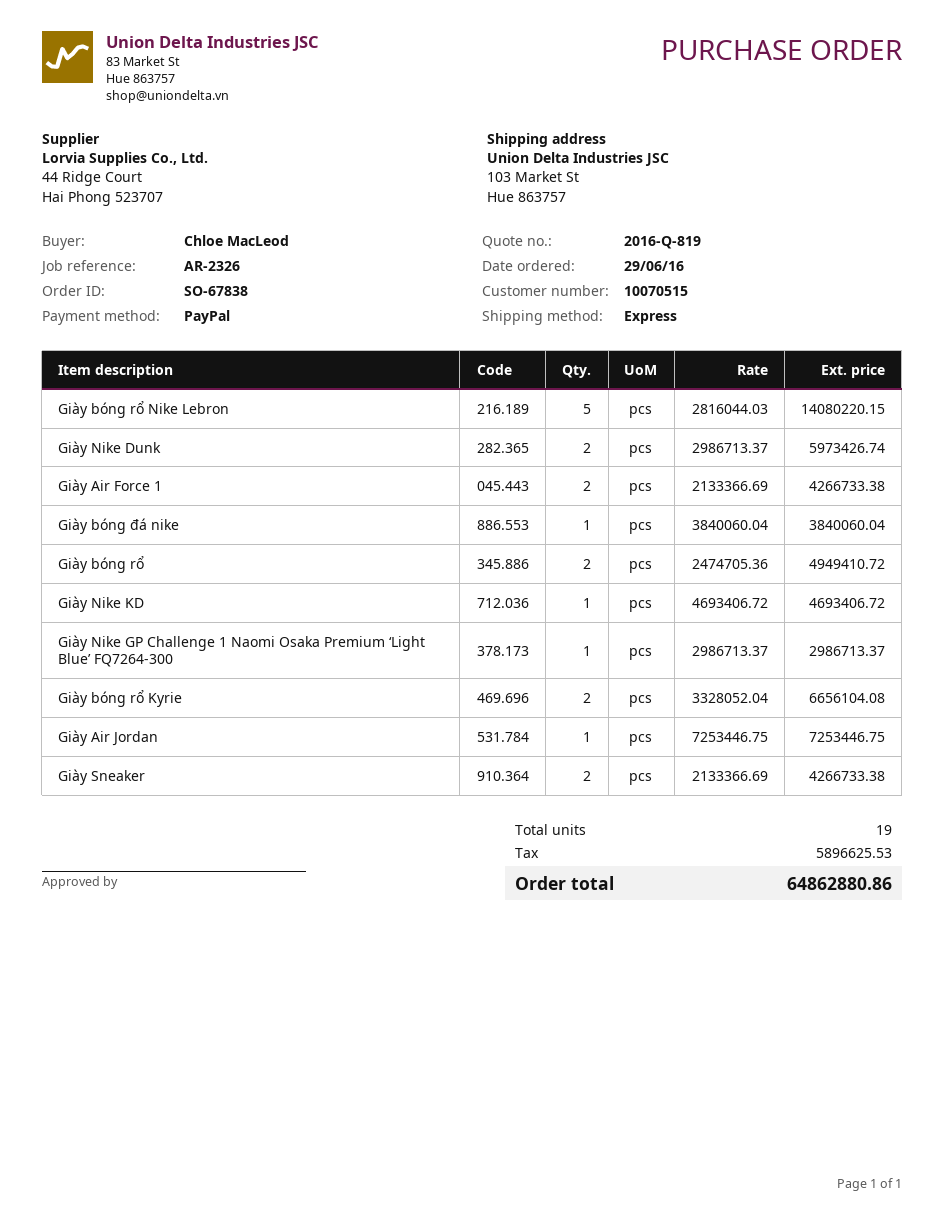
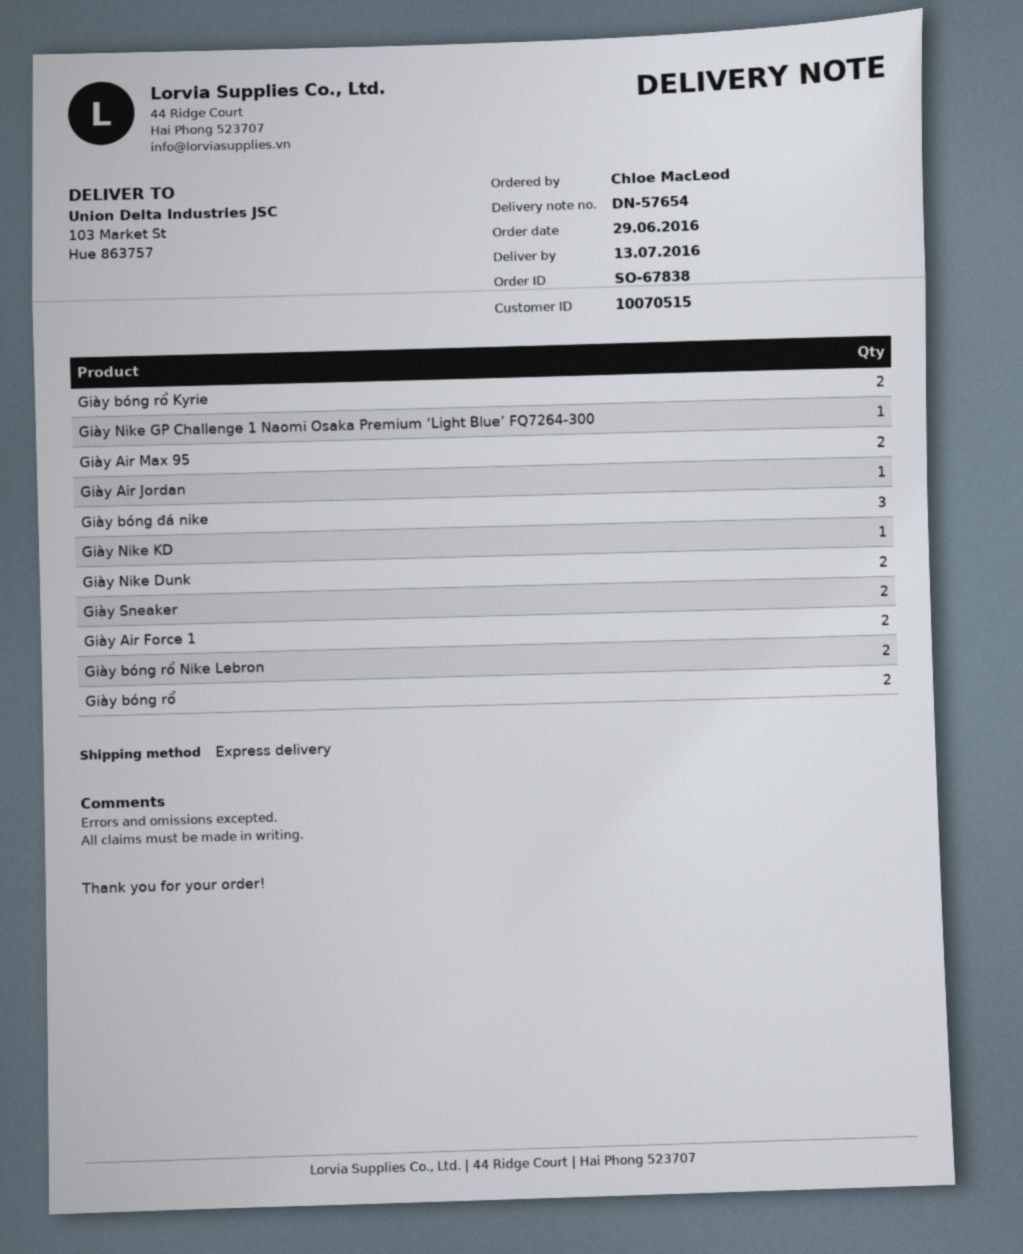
Giày bóng rổ Nike Lebron: 5 -> 2
Giày bóng đá nike: 1 -> 3
Giày Air Max 95: none -> 2

